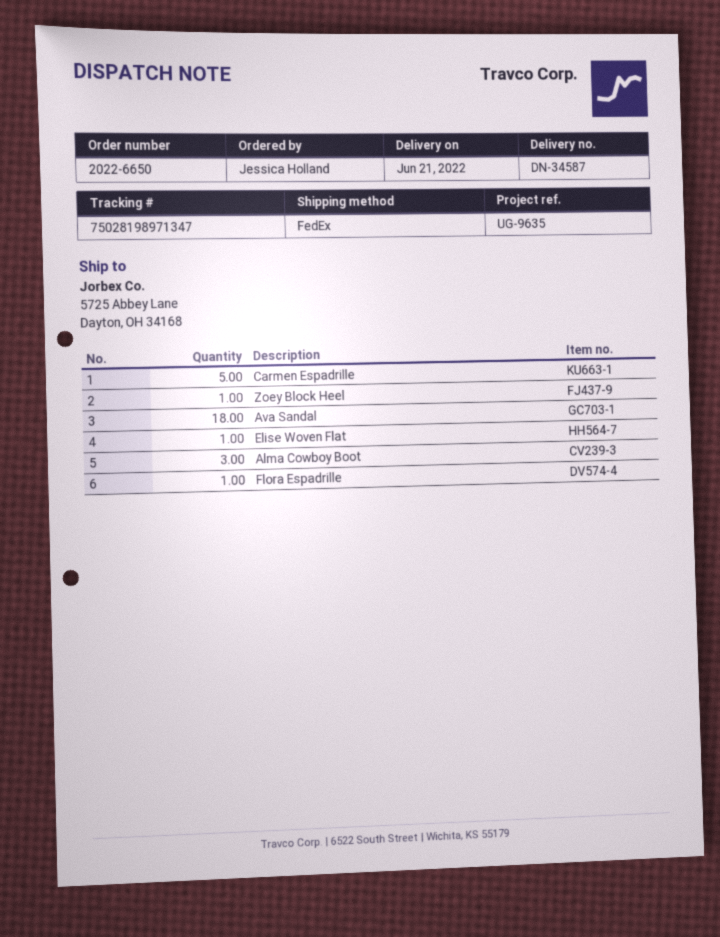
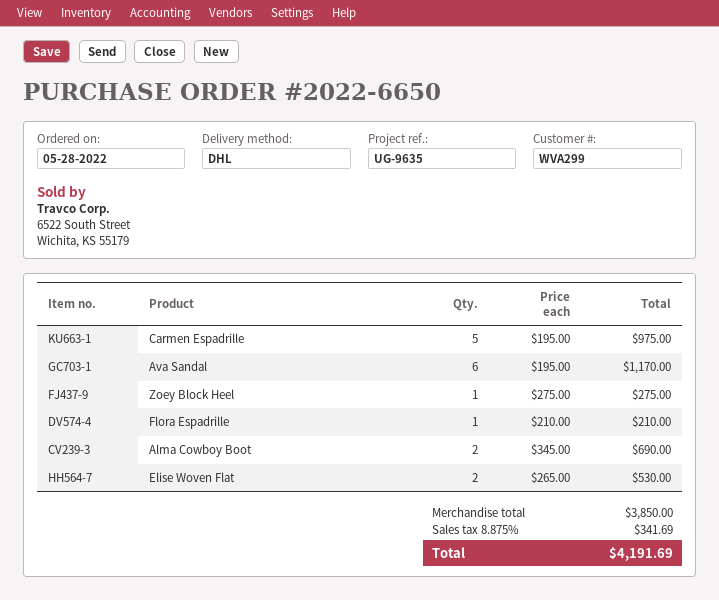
shipping method: FedEx -> DHL
Ava Sandal: 18 -> 6
Elise Woven Flat: 1 -> 2
Alma Cowboy Boot: 3 -> 2

